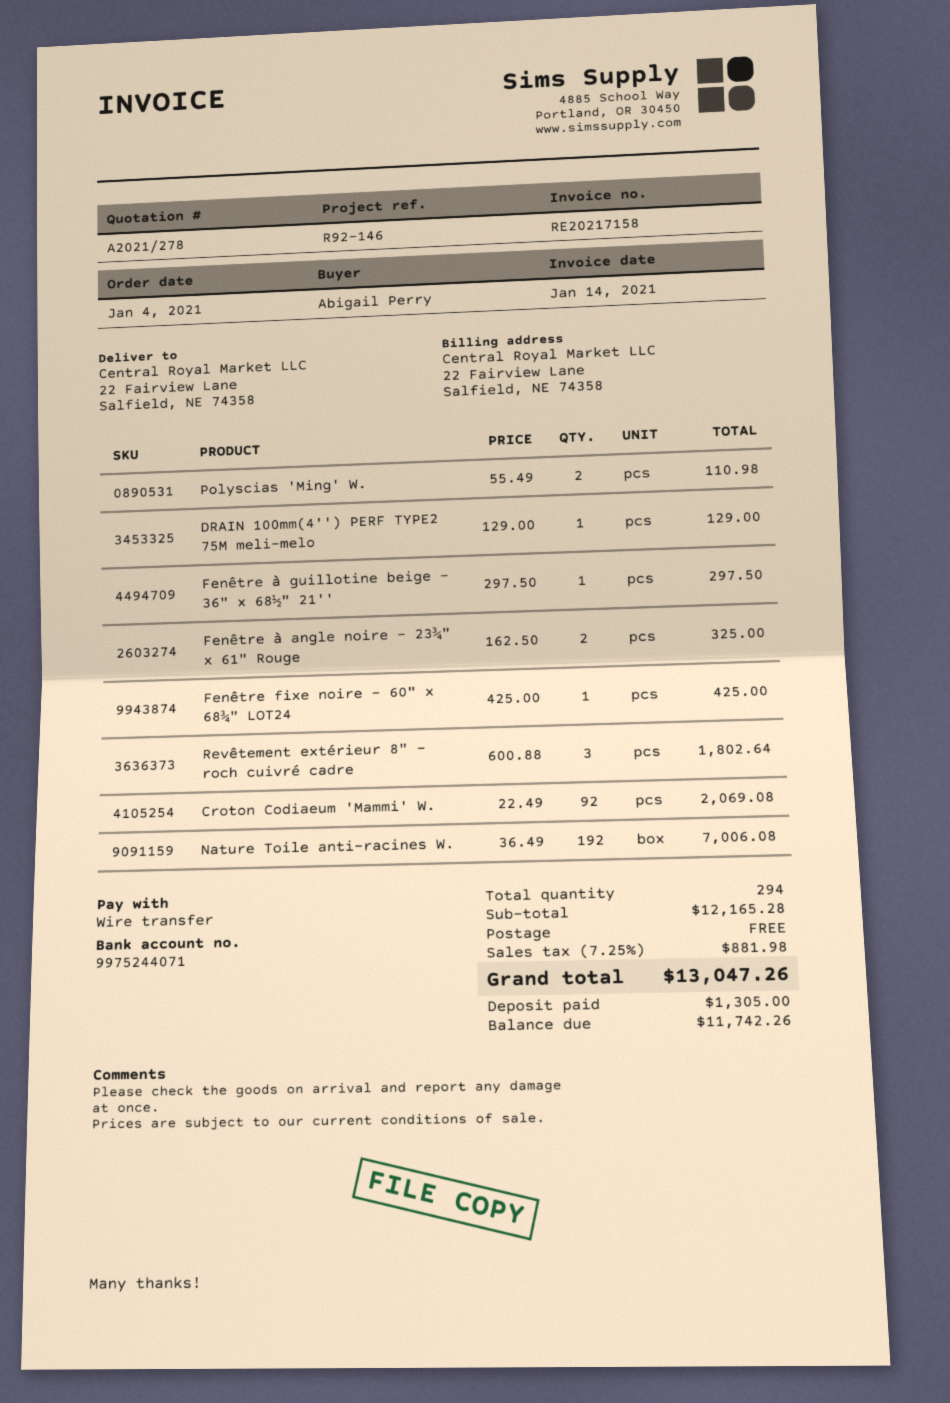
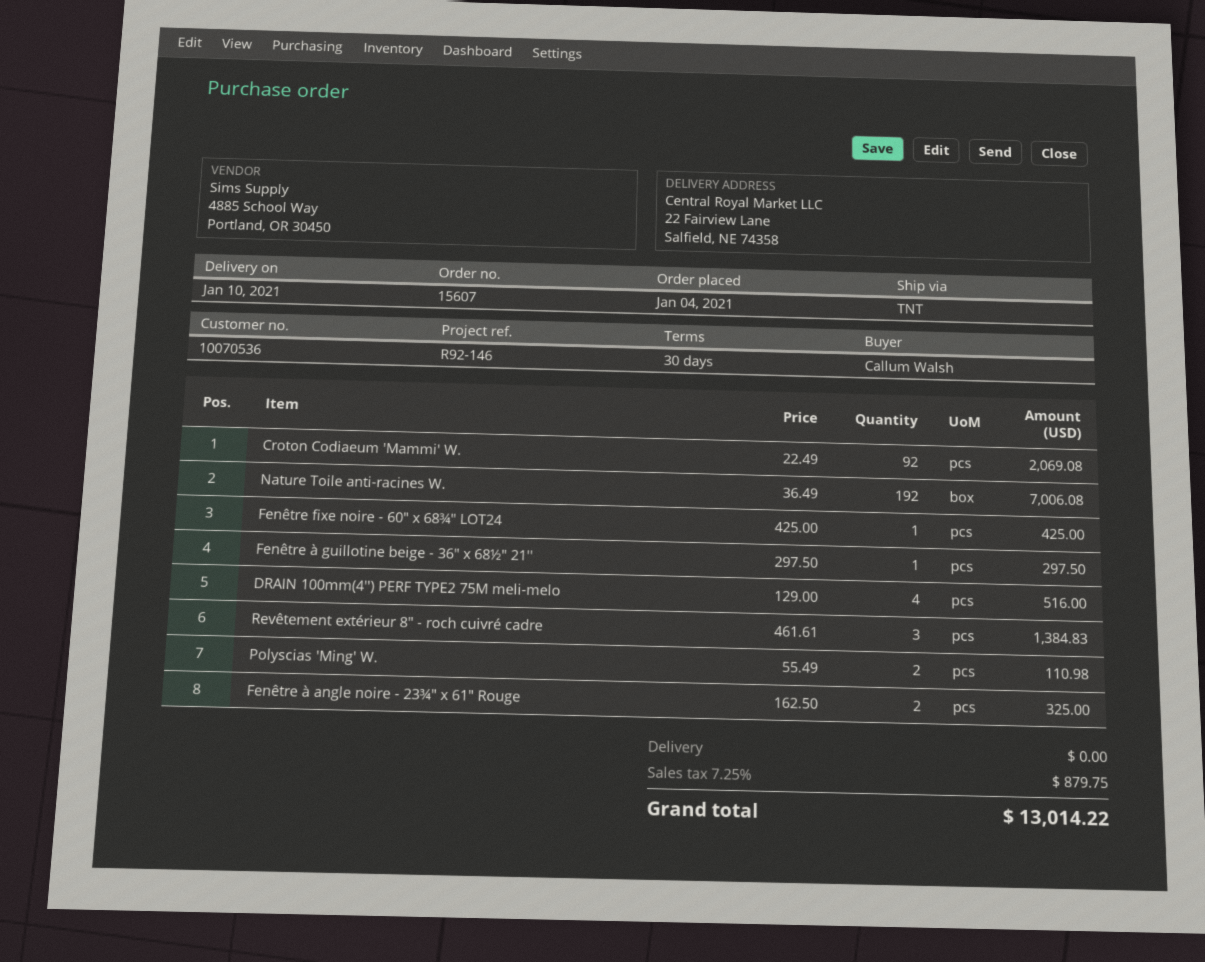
ordered by: Abigail Perry -> Callum Walsh
DRAIN 100mm(4'') PERF TYPE2 75M meli-melo: 1 x 129.00 = 129.00 -> 4 x 129.00 = 516.00
Revêtement extérieur 8" - roch cuivré cadre: 3 x 600.88 = 1802.64 -> 3 x 461.61 = 1384.83
tax: 7.25% = 881.98 -> 7.25% = 879.75
total: 13047.26 -> 13014.22

